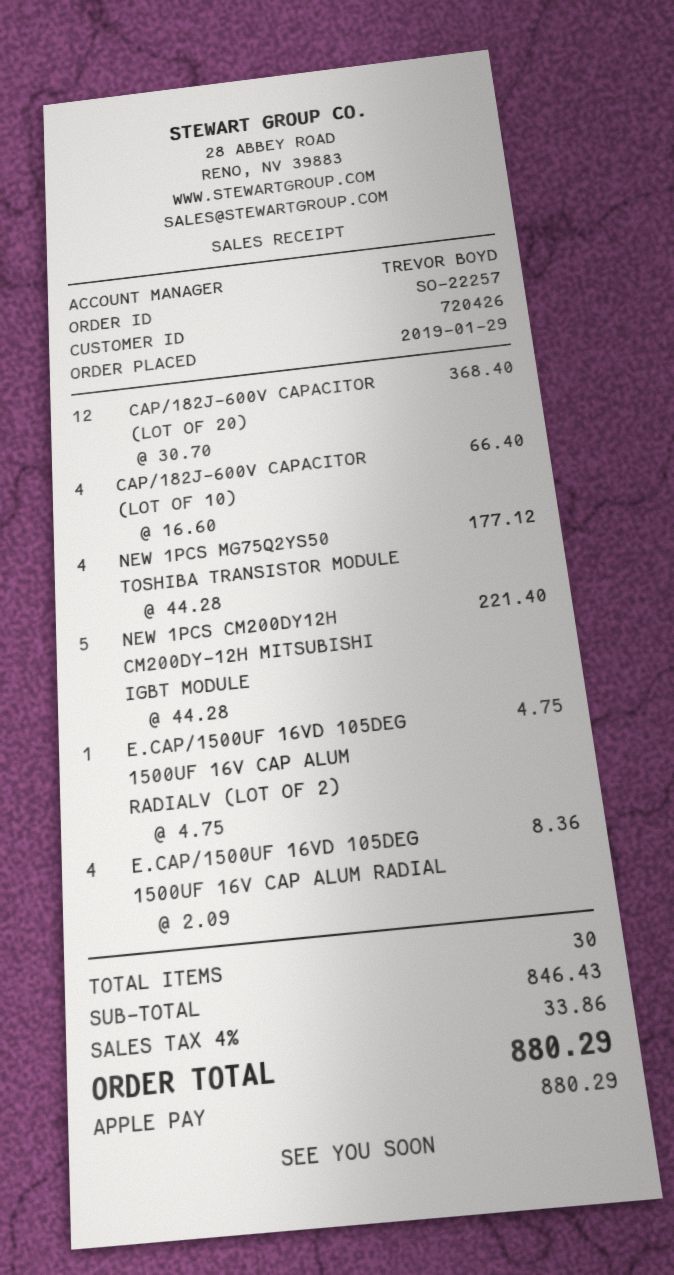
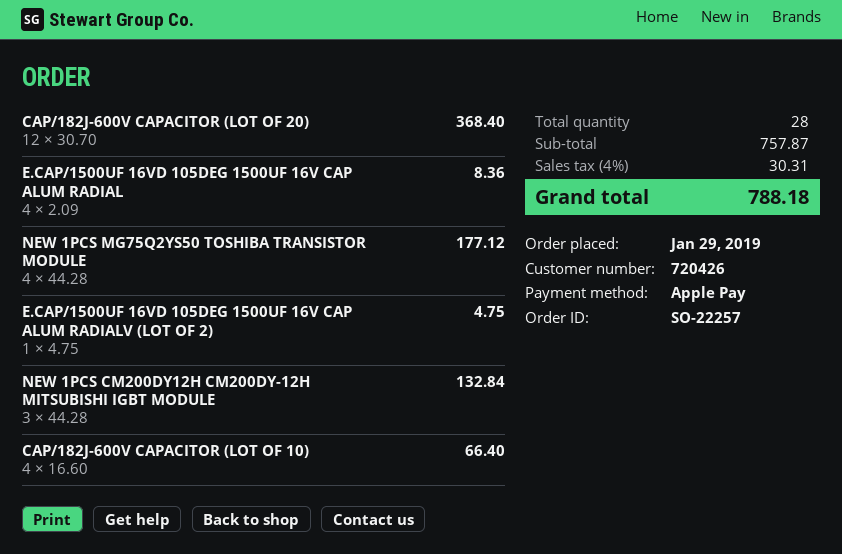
NEW 1PCS CM200DY12H CM200DY-12H MITSUBISHI IGBT MODULE: 5 x 44.28 = 221.40 -> 3 x 44.28 = 132.84
total quantity: 30 -> 28
subtotal: 846.43 -> 757.87
tax: 4% = 33.86 -> 4% = 30.31
total: 880.29 -> 788.18

